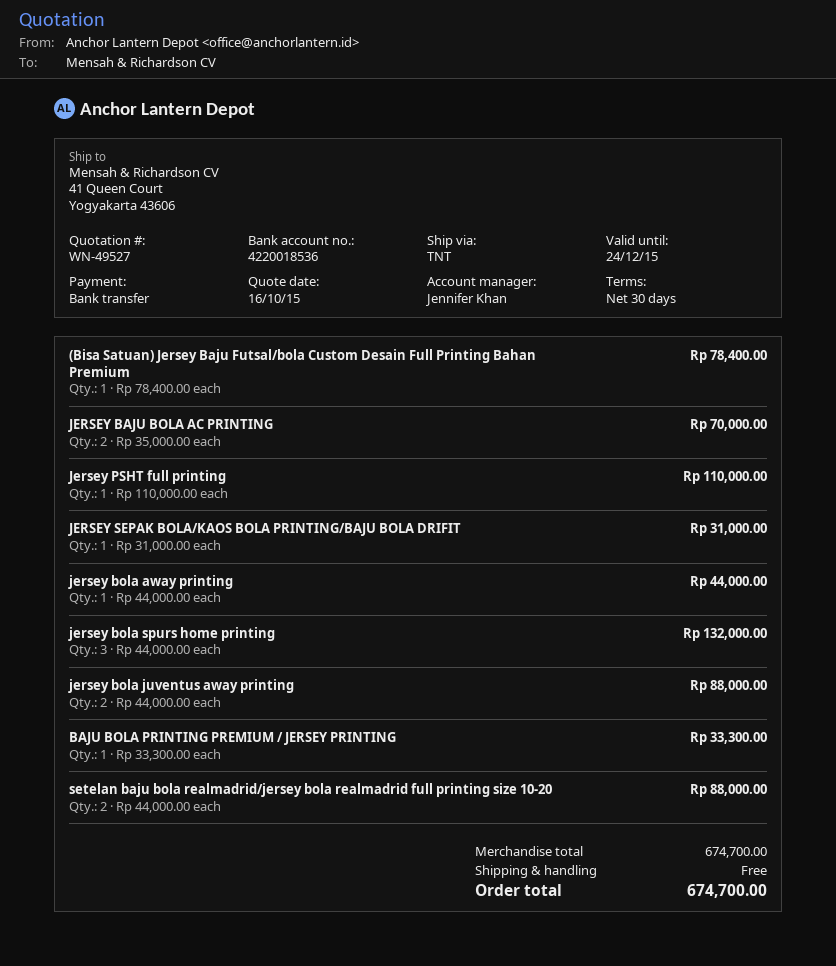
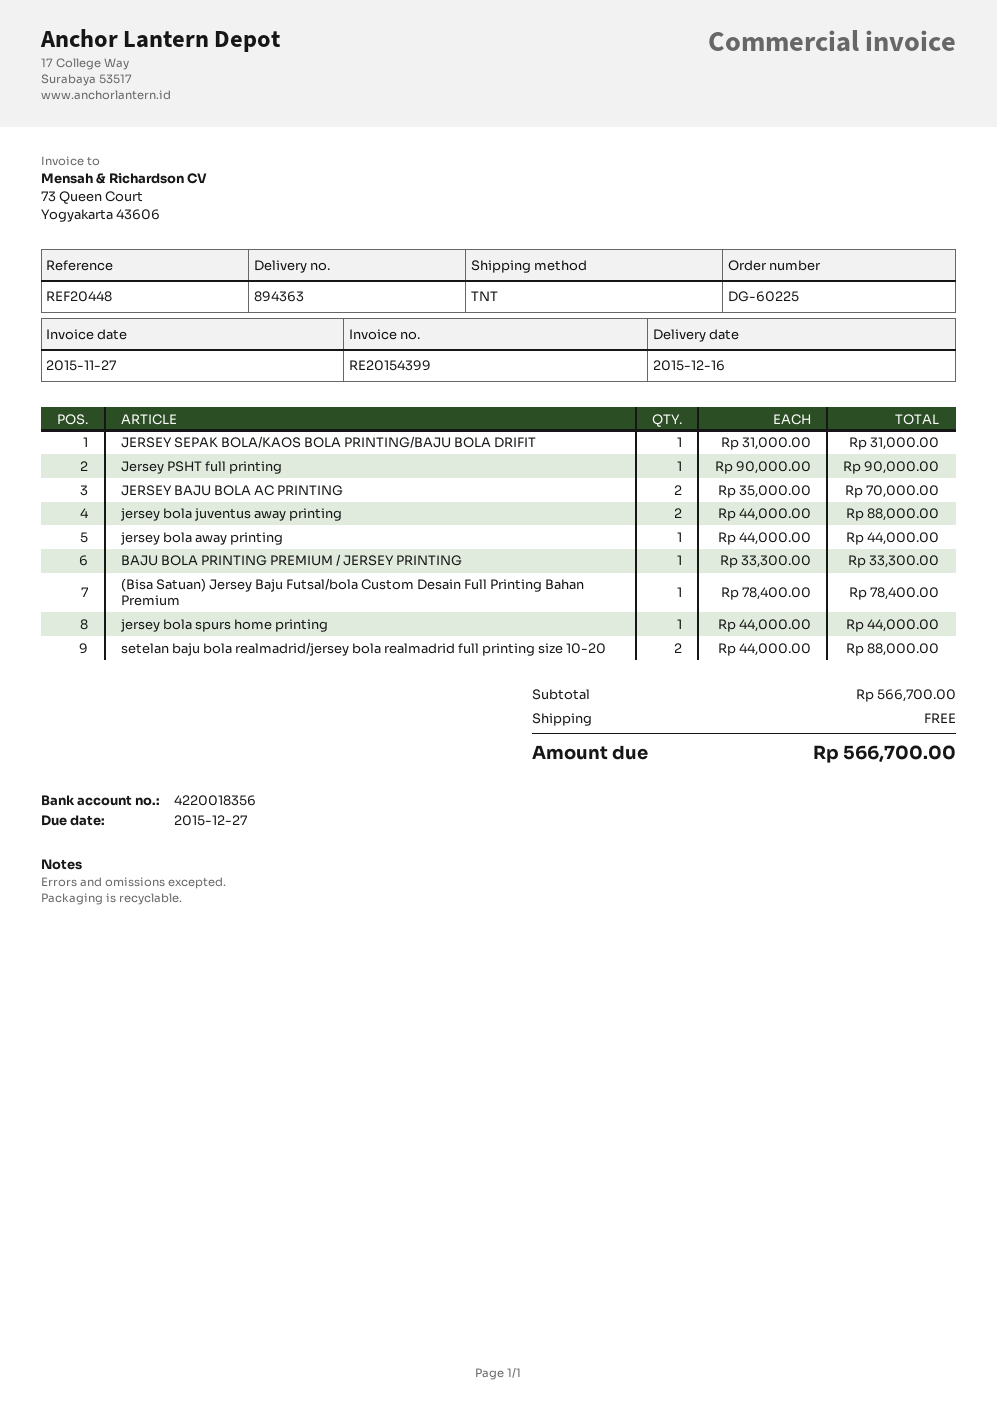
bank account: 4220018536 -> 4220018356
Jersey PSHT full printing: 1 x 110000.00 = 110000.00 -> 1 x 90000.00 = 90000.00
jersey bola spurs home printing: 3 x 44000.00 = 132000.00 -> 1 x 44000.00 = 44000.00
subtotal: 674700.00 -> 566700.00
total: 674700.00 -> 566700.00

